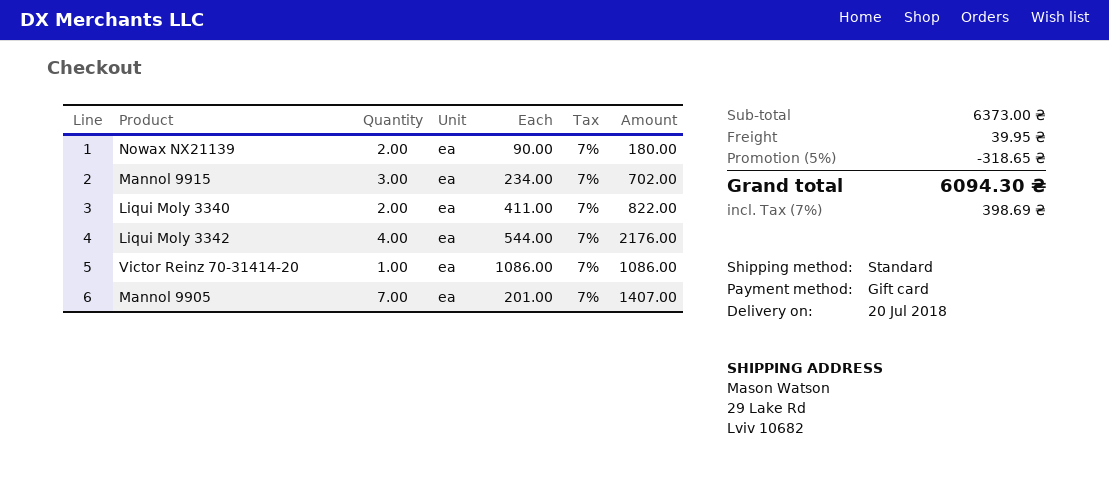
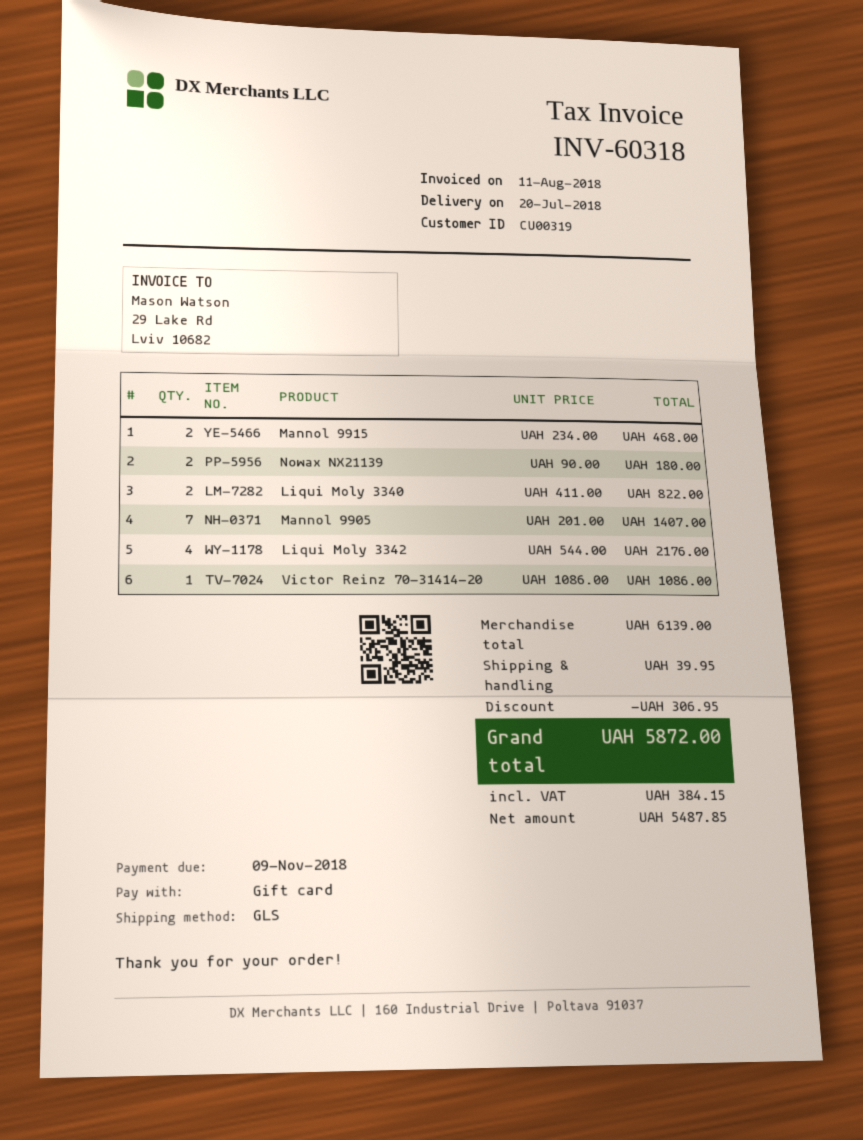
shipping method: standard -> GLS
Mannol 9915: 3 x 234.00 = 702.00 -> 2 x 234.00 = 468.00
subtotal: 6373.00 -> 6139.00
discount: 318.65 -> 306.95
tax: 398.69 -> 384.15
total: 6094.30 -> 5872.00

